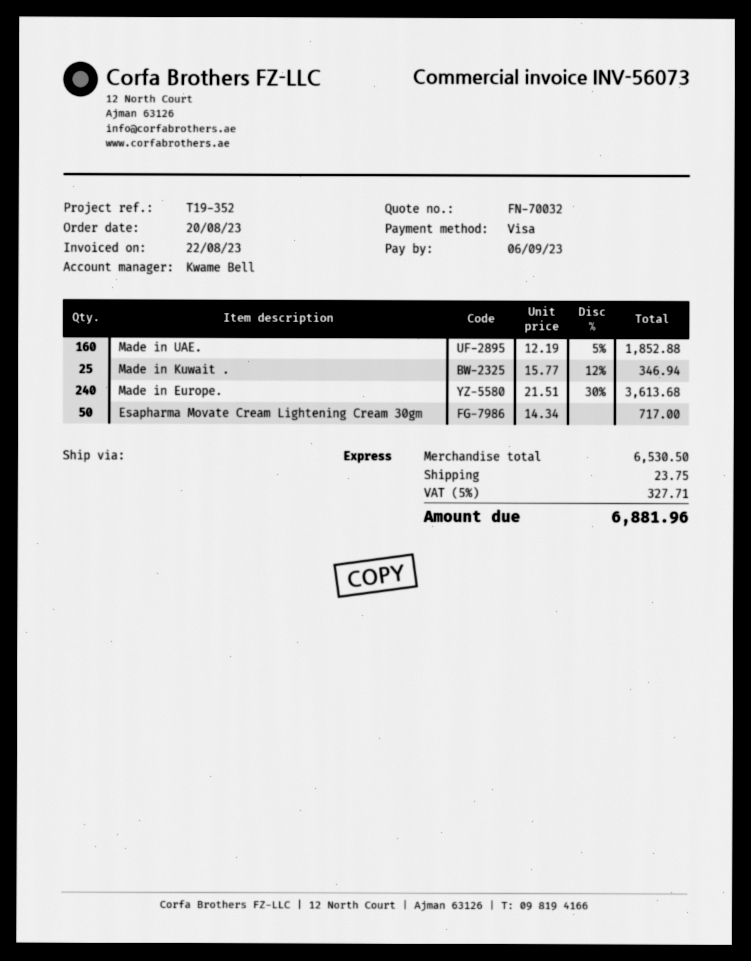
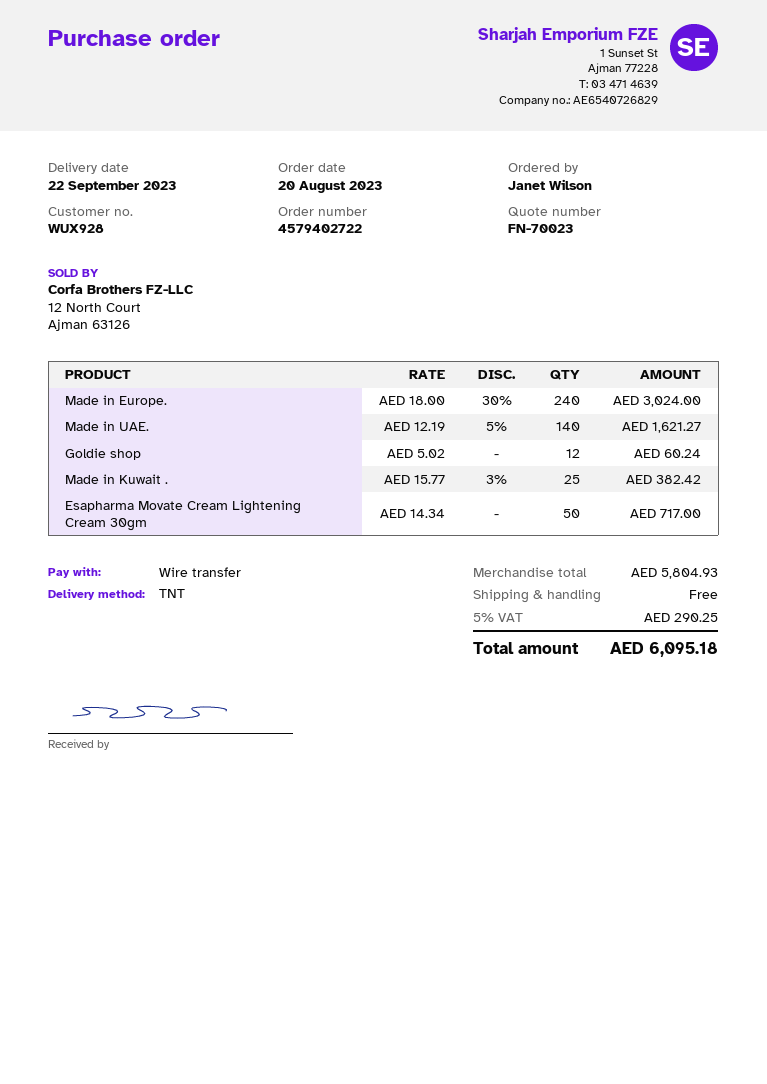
quote number: FN-70032 -> FN-70023
payment method: Visa -> bank transfer
shipping method: express -> TNT
Made in UAE.: 160 x 12.19 - 5% = 1852.88 -> 140 x 12.19 - 5% = 1621.27
Made in Kuwait .: 25 x 15.77 - 12% = 346.94 -> 25 x 15.77 - 3% = 382.42
Made in Europe.: 240 x 21.51 - 30% = 3613.68 -> 240 x 18.00 - 30% = 3024.00
Goldie shop: none -> 12 x 5.02 = 60.24
subtotal: 6530.50 -> 5804.93
shipping: 23.75 -> 0.00
tax: 5% = 327.71 -> 5% = 290.25
total: 6881.96 -> 6095.18

